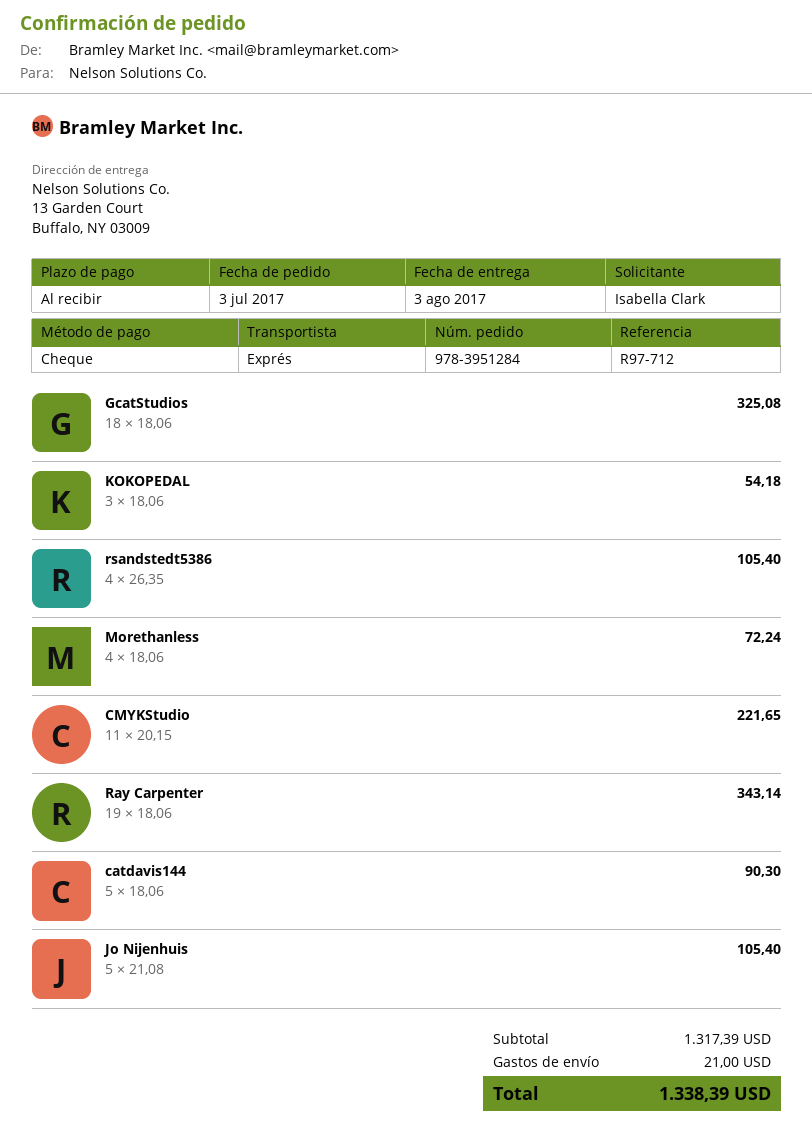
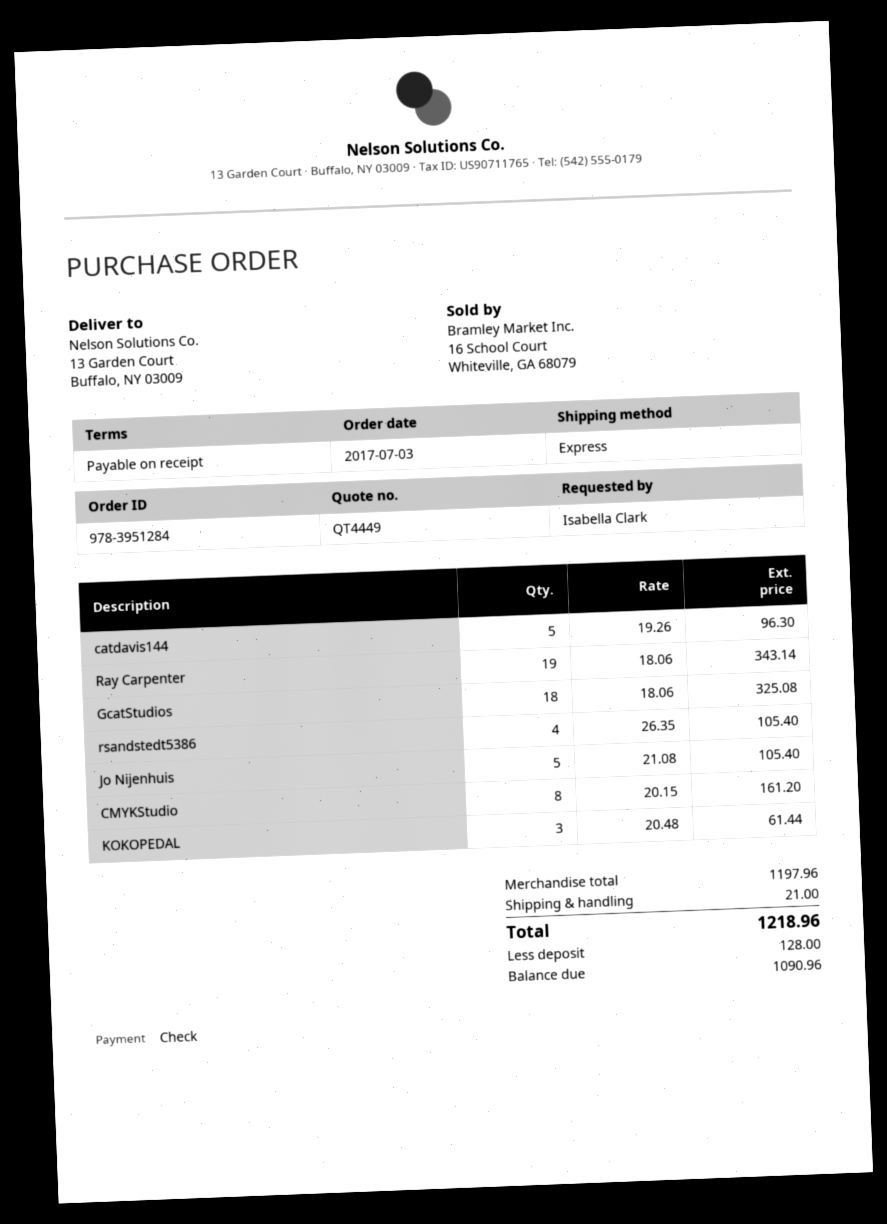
KOKOPEDAL: 3 x 18.06 = 54.18 -> 3 x 20.48 = 61.44
Morethanless: 4 x 18.06 = 72.24 -> none
CMYKStudio: 11 x 20.15 = 221.65 -> 8 x 20.15 = 161.20
catdavis144: 5 x 18.06 = 90.30 -> 5 x 19.26 = 96.30
subtotal: 1317.39 -> 1197.96
total: 1338.39 -> 1218.96

